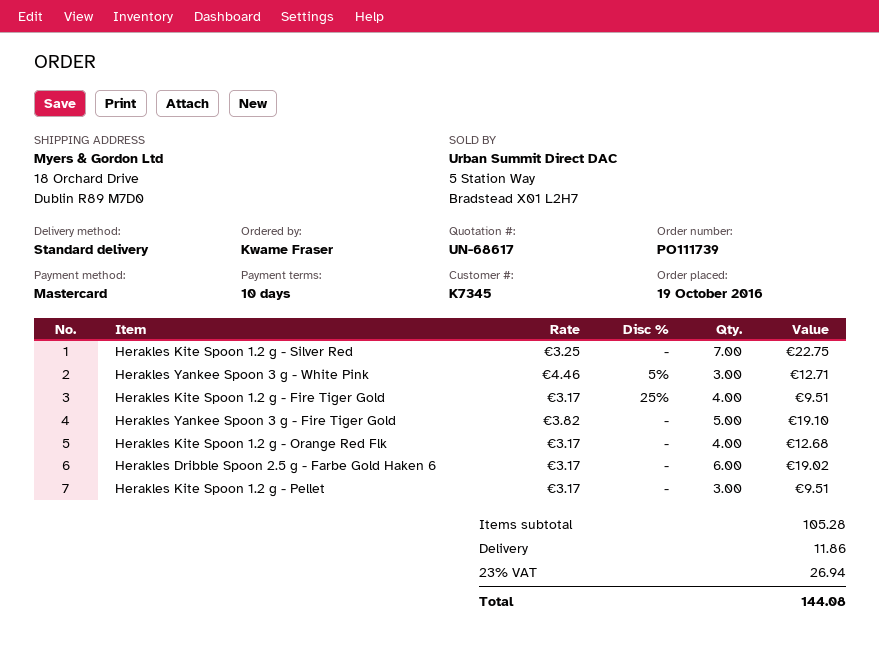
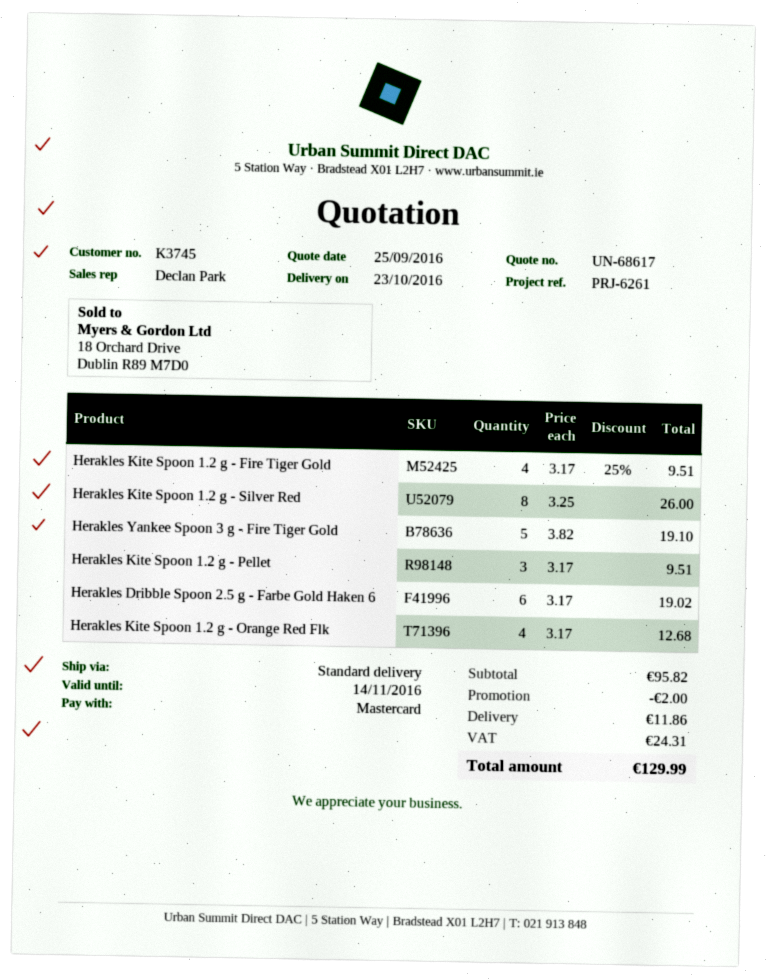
customer number: K7345 -> K3745
Herakles Kite Spoon 1.2 g - Silver Red: 7 x 3.25 = 22.75 -> 8 x 3.25 = 26.00
Herakles Yankee Spoon 3 g - White Pink: 3 x 4.46 - 5% = 12.71 -> none
subtotal: 105.28 -> 95.82
discount: none -> 2.00
tax: 26.94 -> 24.31
total: 144.08 -> 129.99

